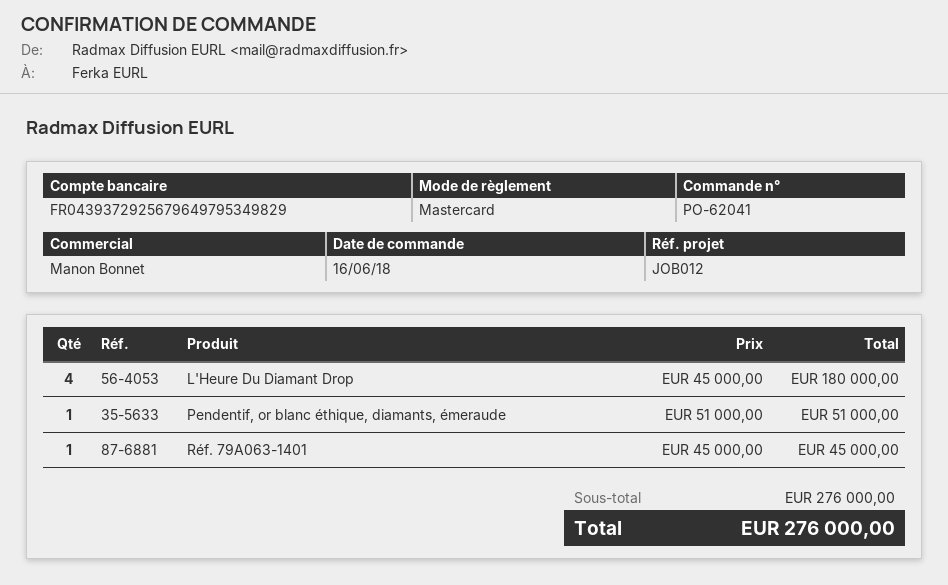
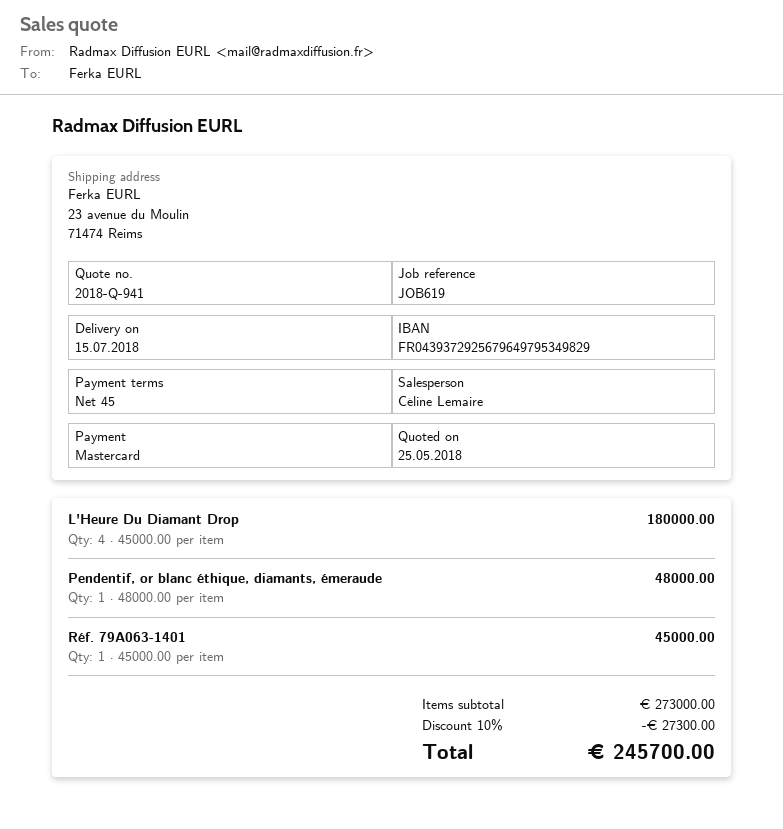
reference: JOB012 -> JOB619
sales rep: Manon Bonnet -> Céline Lemaire
Pendentif, or blanc éthique, diamants, émeraude: 1 x 51000.00 = 51000.00 -> 1 x 48000.00 = 48000.00
subtotal: 276000.00 -> 273000.00
discount: none -> 10% = 27300.00
total: 276000.00 -> 245700.00

